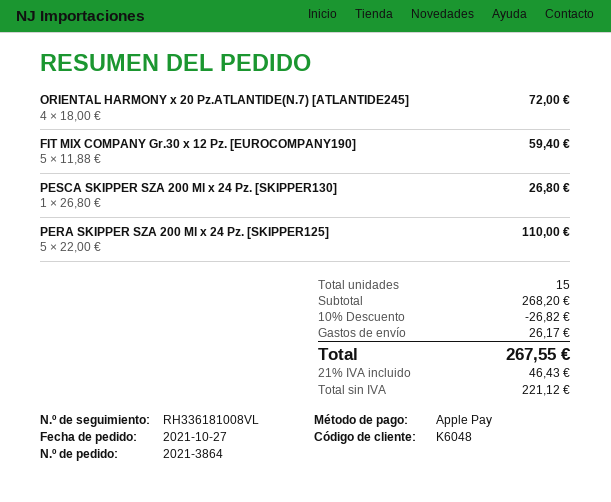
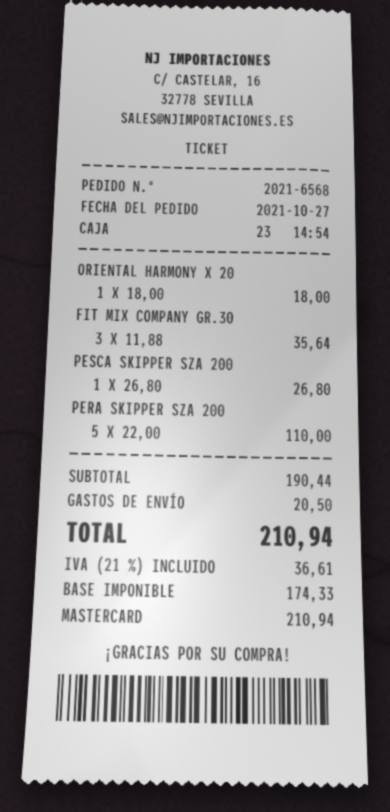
order number: 2021-3864 -> 2021-6568
payment method: Apple Pay -> Mastercard
ORIENTAL HARMONY x 20 Pz.ATLANTIDE(N.7) [ATLANTIDE245]: 4 x 18.00 = 72.00 -> 1 x 18.00 = 18.00
FIT MIX COMPANY Gr.30 x 12 Pz. [EUROCOMPANY190]: 5 x 11.88 = 59.40 -> 3 x 11.88 = 35.64
subtotal: 268.20 -> 190.44
discount: 10% = 26.82 -> none
shipping: 26.17 -> 20.50
net: 221.12 -> 174.33
tax: 21% = 46.43 -> 21% = 36.61
total: 267.55 -> 210.94

